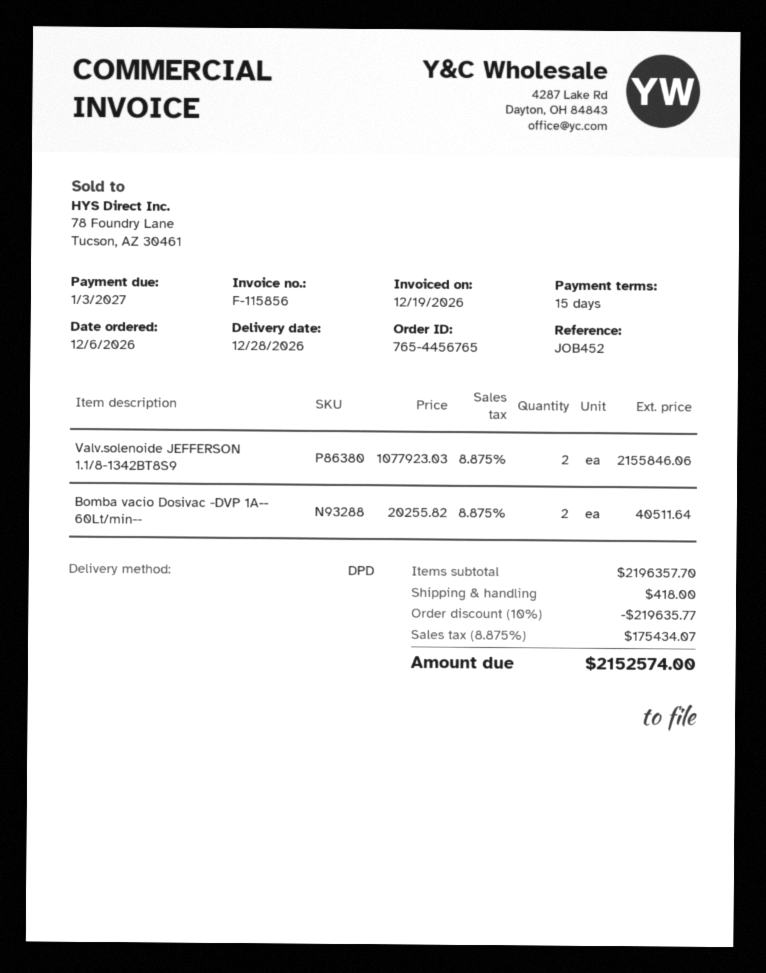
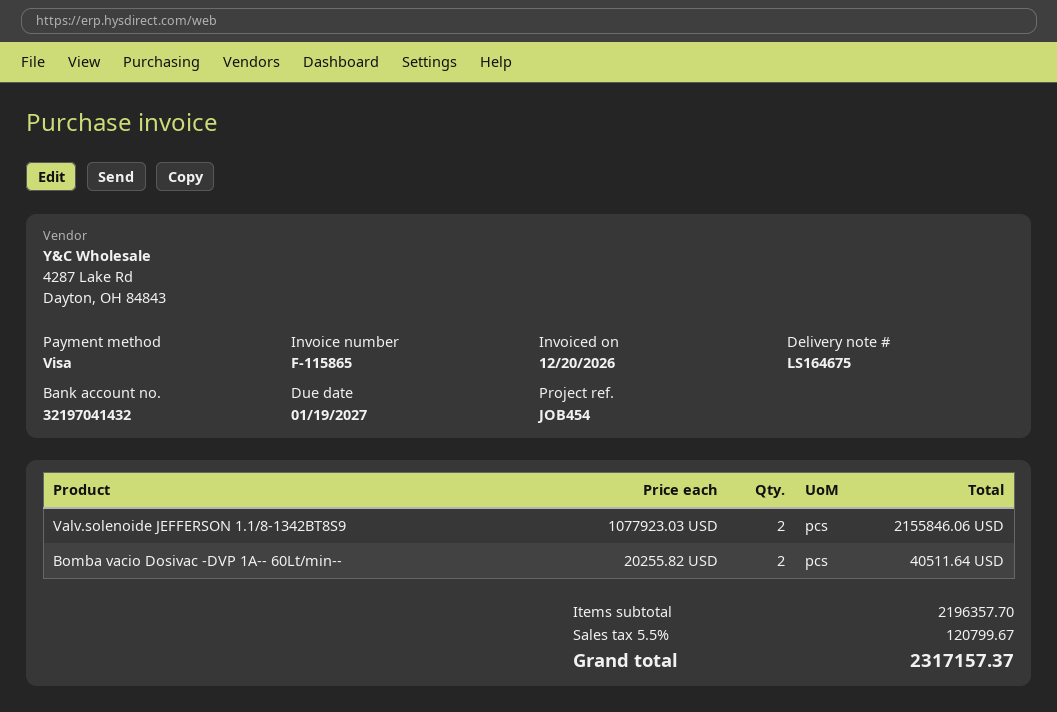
invoice number: F-115856 -> F-115865
invoice date: 2026-12-19 -> 2026-12-20
due date: 2027-01-03 -> 2027-01-19
reference: JOB452 -> JOB454
discount: 10% = 219635.77 -> none
shipping: 418.00 -> none
tax: 8.875% = 175434.07 -> 5.5% = 120799.67
total: 2152574.00 -> 2317157.37

